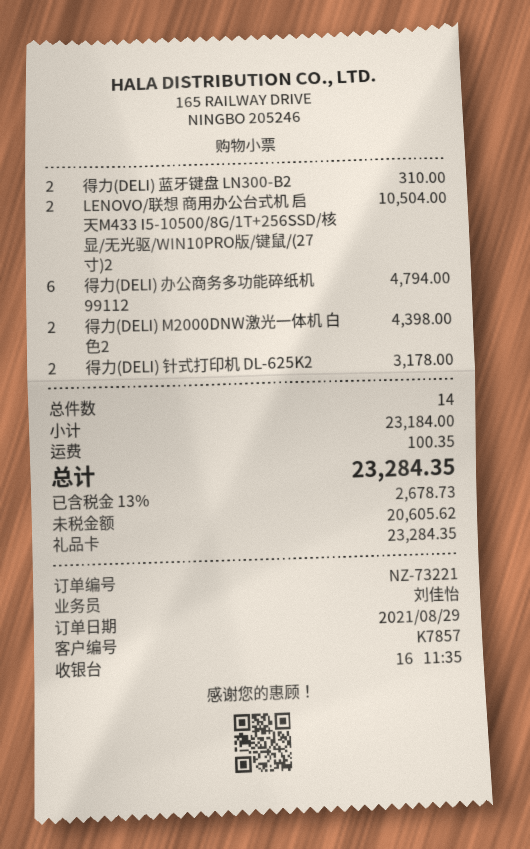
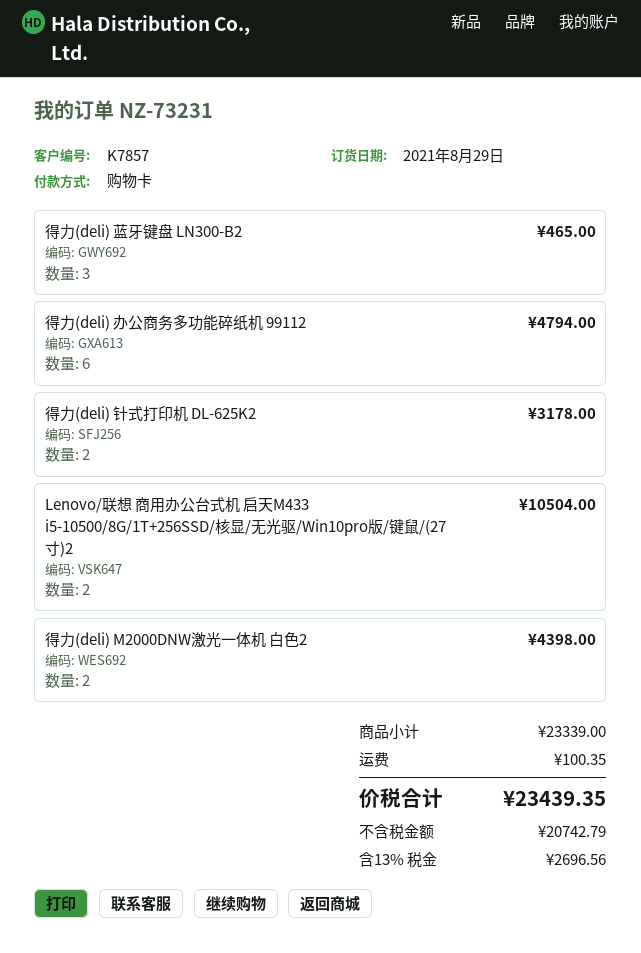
order number: NZ-73221 -> NZ-73231
得力(DELI) 蓝牙键盘 LN300-B2: 2 for 310.00 -> 3 for 465.00
subtotal: 23184.00 -> 23339.00
net: 20605.62 -> 20742.79
tax: 13% = 2678.73 -> 13% = 2696.56
total: 23284.35 -> 23439.35

